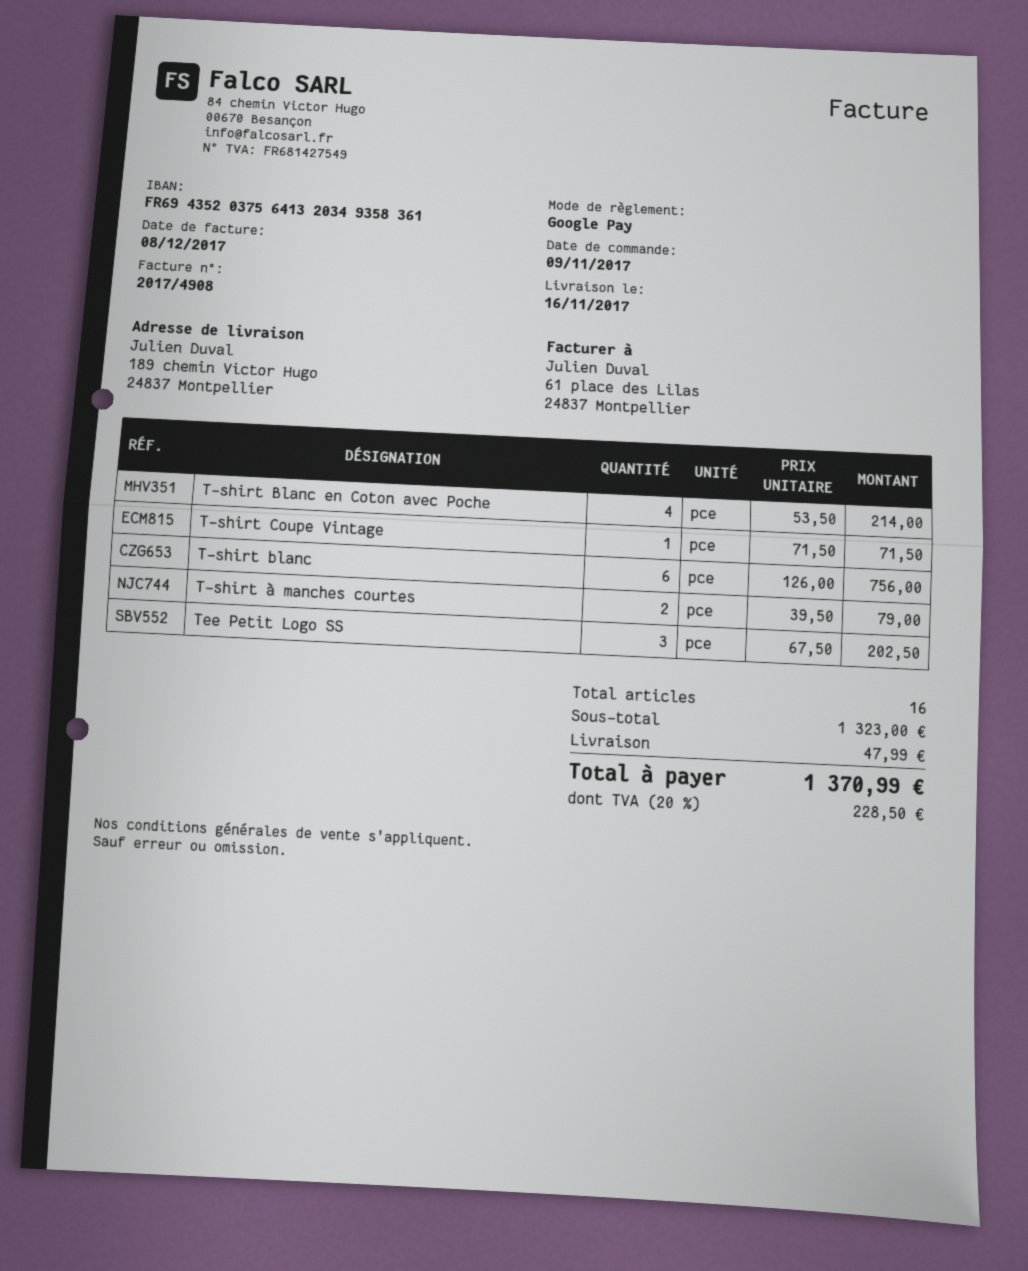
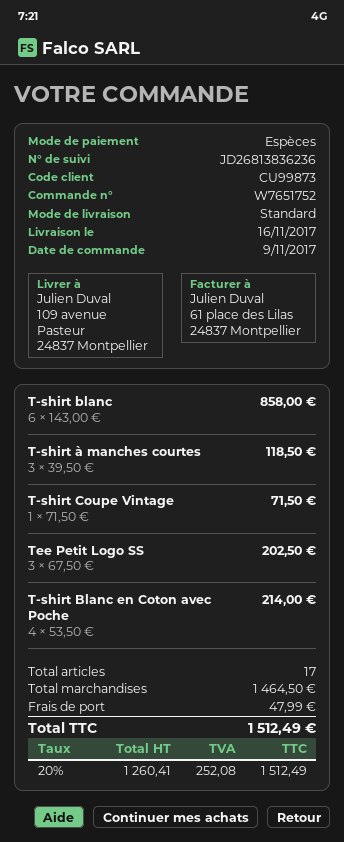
payment method: Google Pay -> cash
ship to: 189 chemin Victor Hugo, 24837 Montpellier -> 109 avenue Pasteur, 24837 Montpellier
T-shirt blanc: 6 x 126.00 = 756.00 -> 6 x 143.00 = 858.00
T-shirt à manches courtes: 2 x 39.50 = 79.00 -> 3 x 39.50 = 118.50
total quantity: 16 -> 17
subtotal: 1323.00 -> 1464.50
tax: 20% = 228.50 -> 20% = 252.08
total: 1370.99 -> 1512.49

